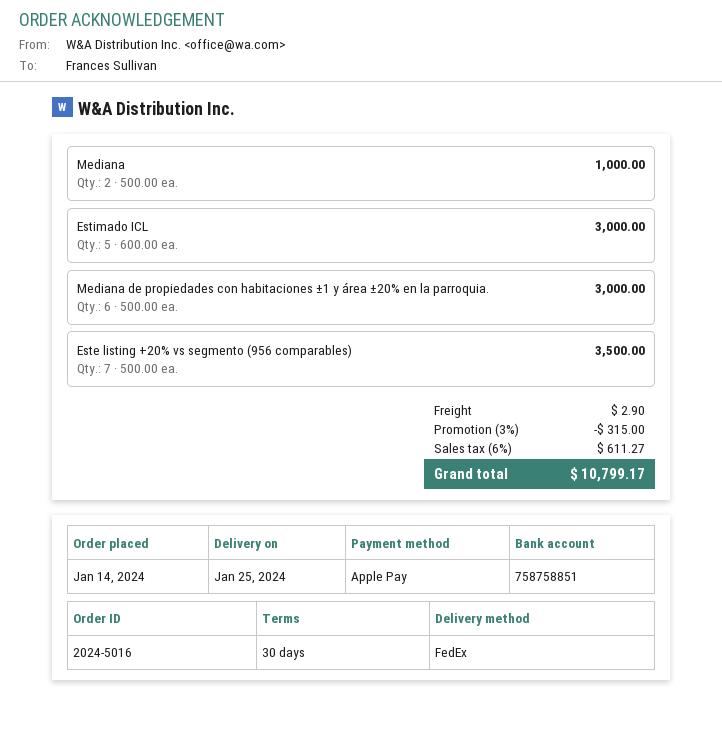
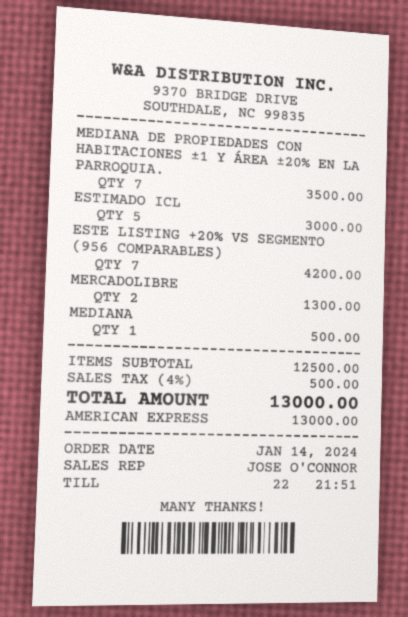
payment method: Apple Pay -> American Express
Mediana: 2 for 1000.00 -> 1 for 500.00
Mediana de propiedades con habitaciones ±1 y área ±20% en la parroquia.: 6 for 3000.00 -> 7 for 3500.00
Este listing +20% vs segmento (956 comparables): 7 for 3500.00 -> 7 for 4200.00
MERCADOLIBRE: none -> 2 for 1300.00
discount: 3% = 315.00 -> none
shipping: 2.90 -> none
tax: 6% = 611.27 -> 4% = 500.00
total: 10799.17 -> 13000.00

